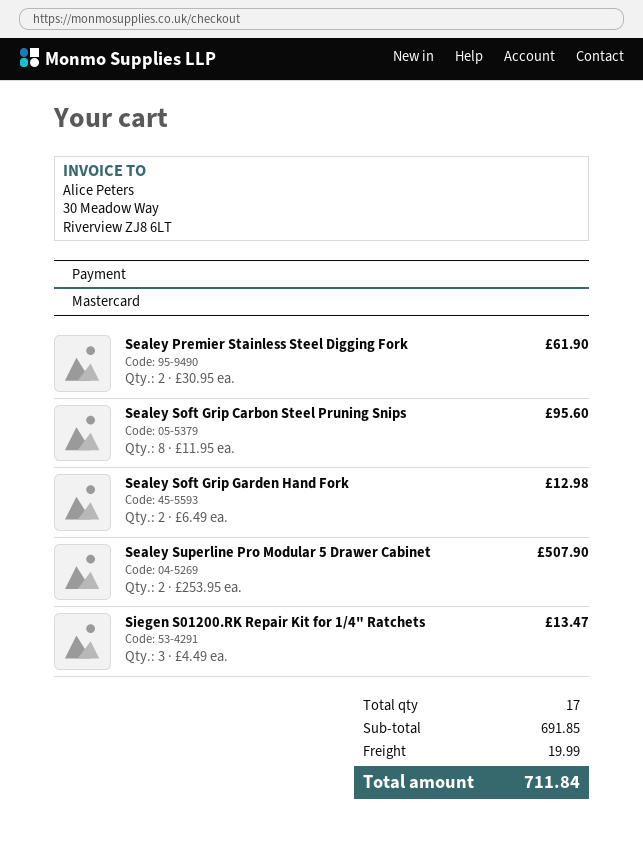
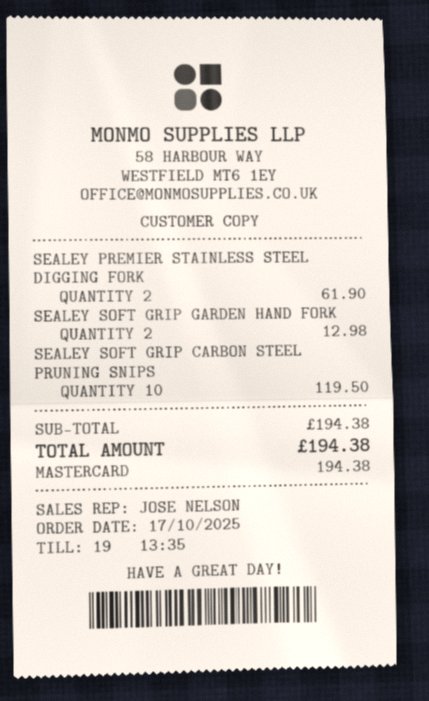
Sealey Soft Grip Carbon Steel Pruning Snips: 8 for 95.60 -> 10 for 119.50
Sealey Superline Pro Modular 5 Drawer Cabinet: 2 for 507.90 -> none
Siegen S01200.RK Repair Kit for 1/4" Ratchets: 3 for 13.47 -> none
subtotal: 691.85 -> 194.38
shipping: 19.99 -> none
total: 711.84 -> 194.38

